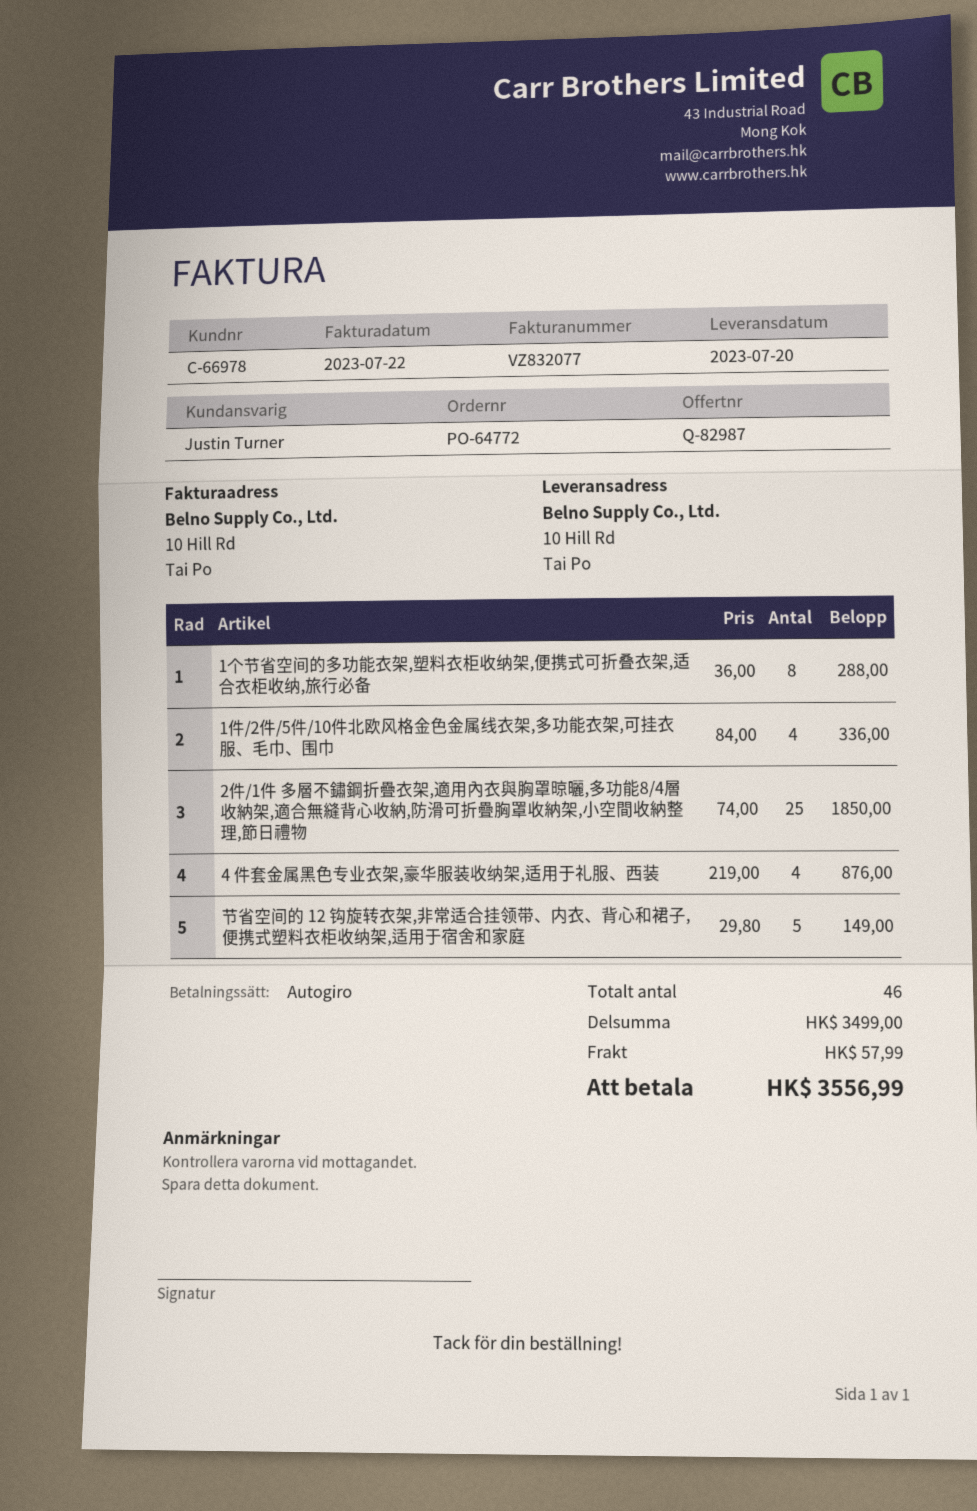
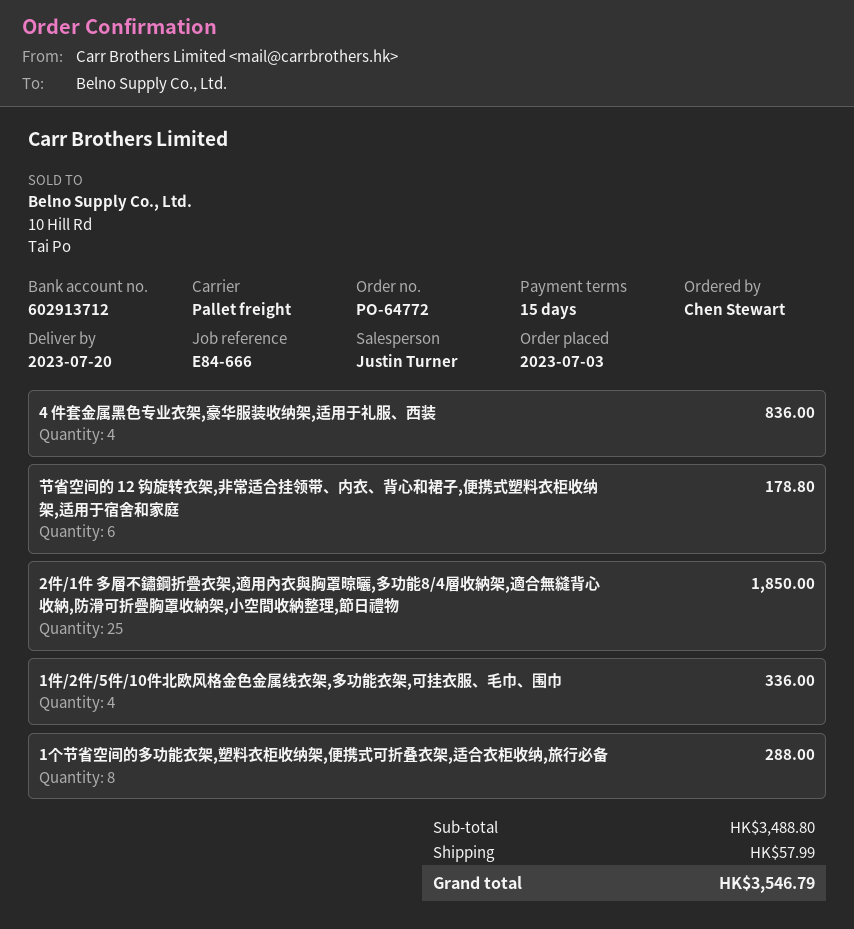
4 件套金属黑色专业衣架,豪华服装收纳架,适用于礼服、西装: 4 for 876.00 -> 4 for 836.00
节省空间的 12 钩旋转衣架,非常适合挂领带、内衣、背心和裙子,便携式塑料衣柜收纳架,适用于宿舍和家庭: 5 for 149.00 -> 6 for 178.80
subtotal: 3499.00 -> 3488.80
total: 3556.99 -> 3546.79

